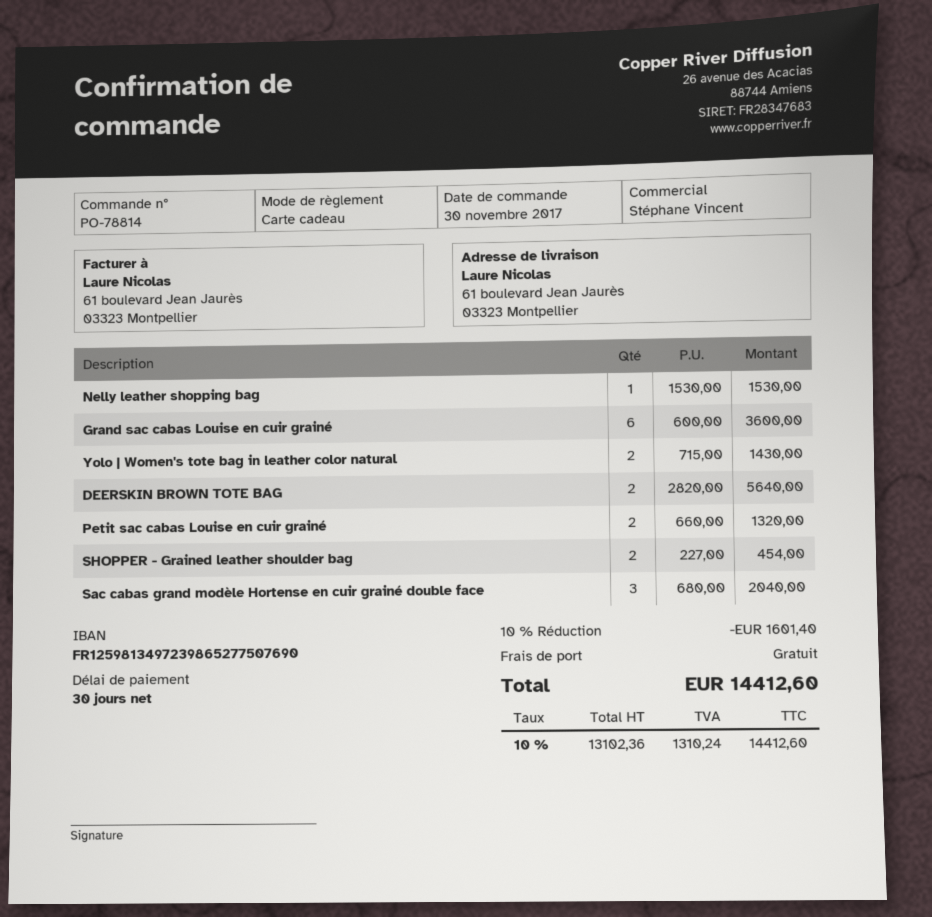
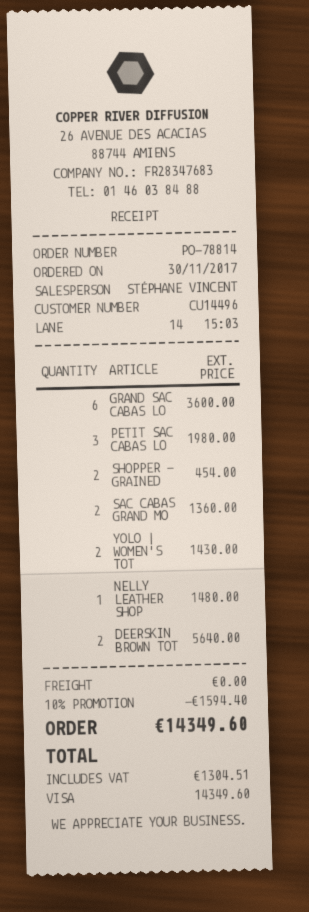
payment method: gift card -> Visa
Nelly leather shopping bag: 1 for 1530.00 -> 1 for 1480.00
Petit sac cabas Louise en cuir grainé: 2 for 1320.00 -> 3 for 1980.00
Sac cabas grand modèle Hortense en cuir grainé double face: 3 for 2040.00 -> 2 for 1360.00
discount: 10% = 1601.40 -> 10% = 1594.40
tax: 1310.24 -> 1304.51
total: 14412.60 -> 14349.60

